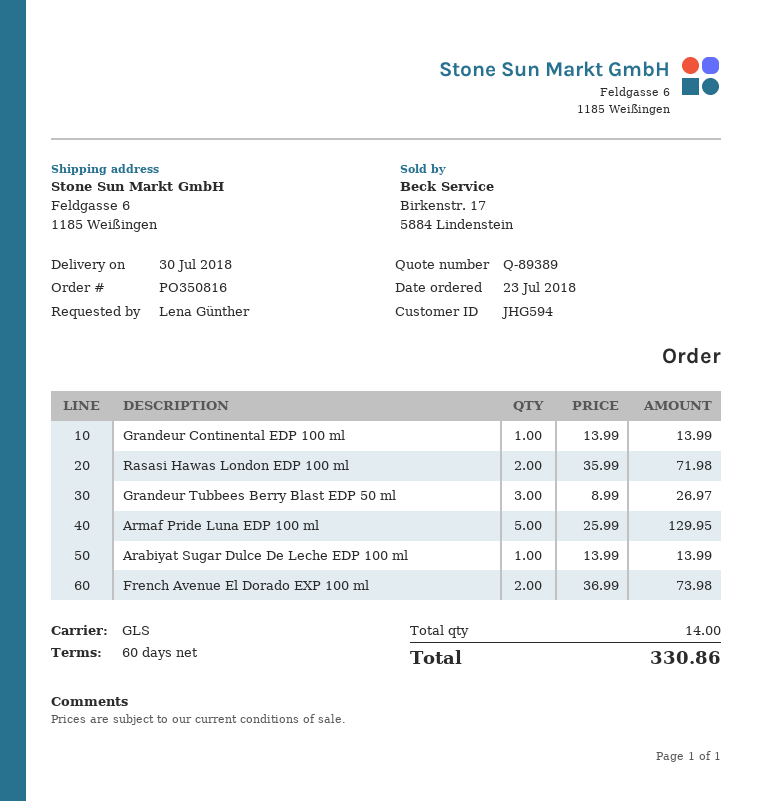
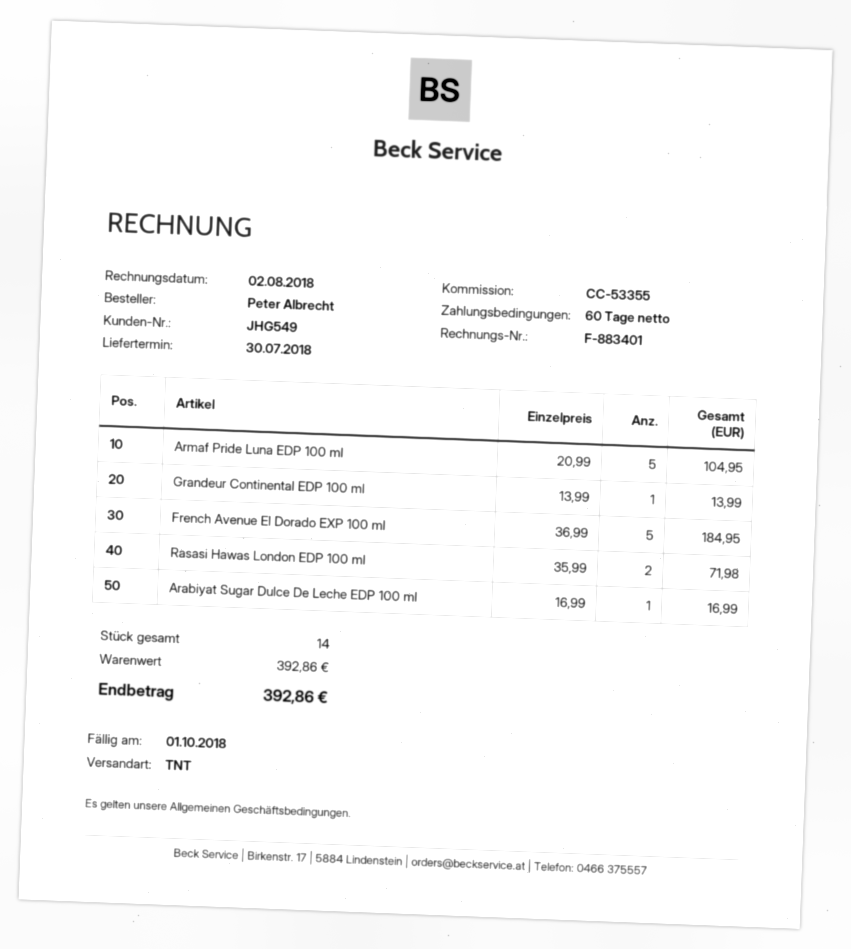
customer number: JHG594 -> JHG549
ordered by: Lena Günther -> Peter Albrecht
shipping method: GLS -> TNT
Grandeur Tubbees Berry Blast EDP 50 ml: 3 x 8.99 = 26.97 -> none
Armaf Pride Luna EDP 100 ml: 5 x 25.99 = 129.95 -> 5 x 20.99 = 104.95
Arabiyat Sugar Dulce De Leche EDP 100 ml: 1 x 13.99 = 13.99 -> 1 x 16.99 = 16.99
French Avenue El Dorado EXP 100 ml: 2 x 36.99 = 73.98 -> 5 x 36.99 = 184.95
total: 330.86 -> 392.86

